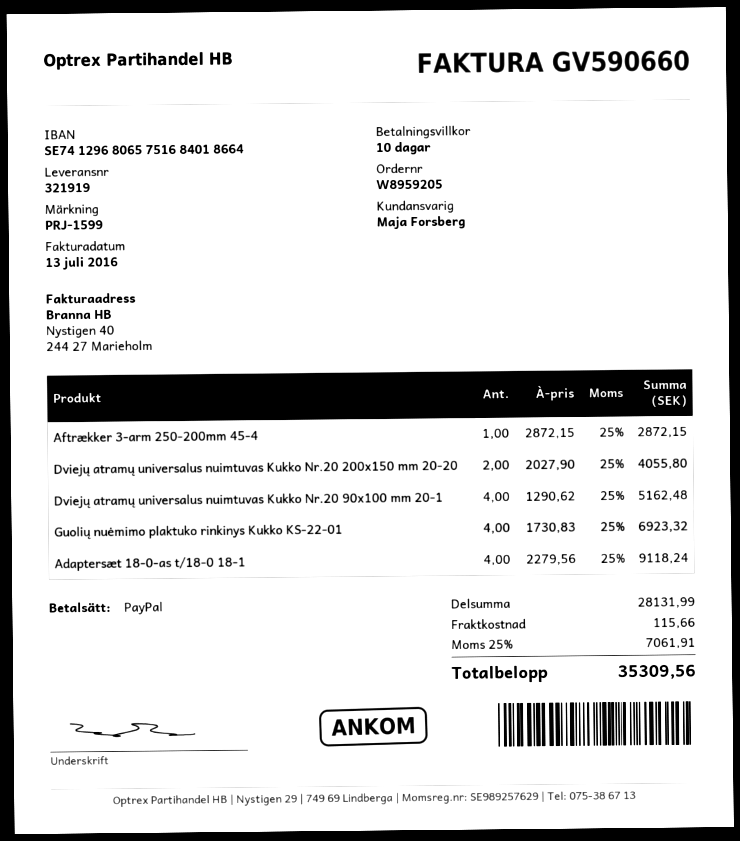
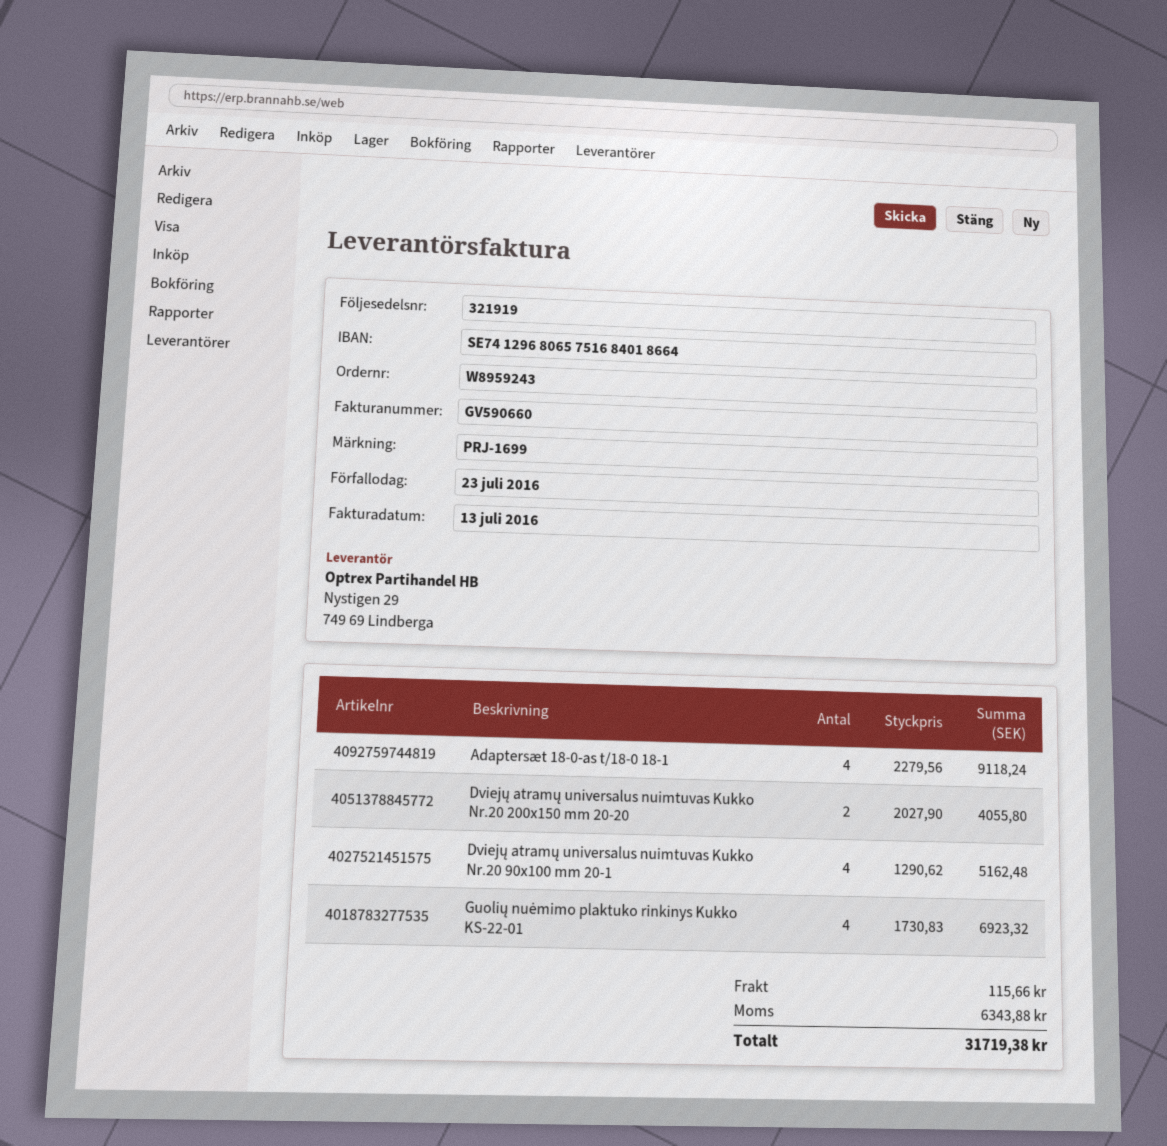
order number: W8959205 -> W8959243
reference: PRJ-1599 -> PRJ-1699
Aftrækker 3-arm 250-200mm 45-4: 1 x 2872.15 = 2872.15 -> none
tax: 7061.91 -> 6343.88
total: 35309.56 -> 31719.38

